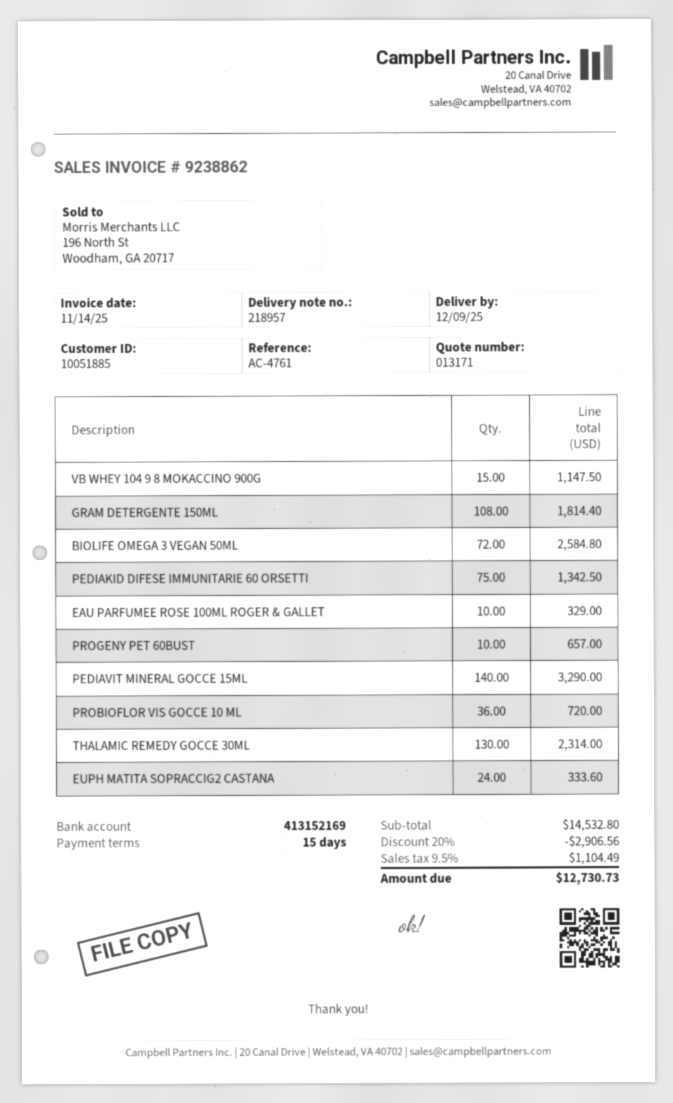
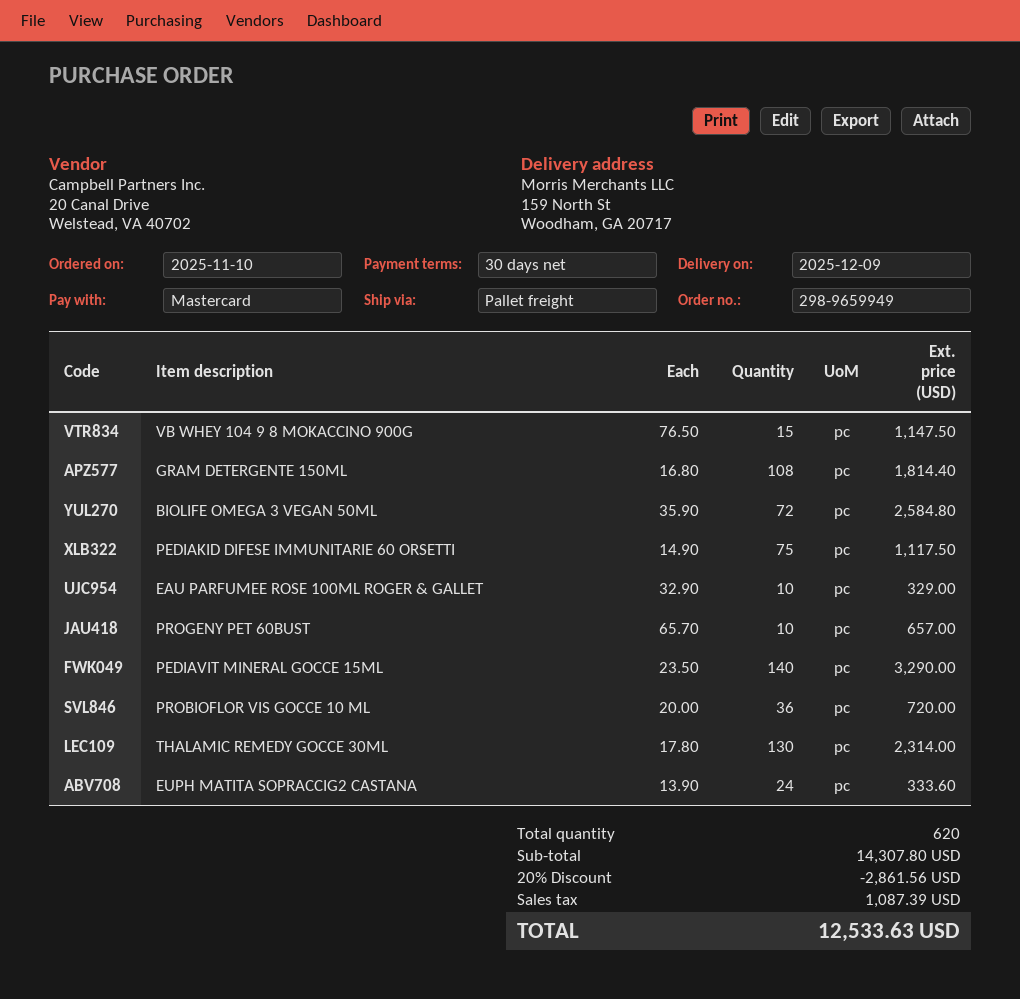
payment terms: 15 days -> 30 days
PEDIAKID DIFESE IMMUNITARIE 60 ORSETTI: 75 for 1342.50 -> 75 for 1117.50
subtotal: 14532.80 -> 14307.80
discount: 20% = 2906.56 -> 20% = 2861.56
tax: 1104.49 -> 1087.39
total: 12730.73 -> 12533.63

